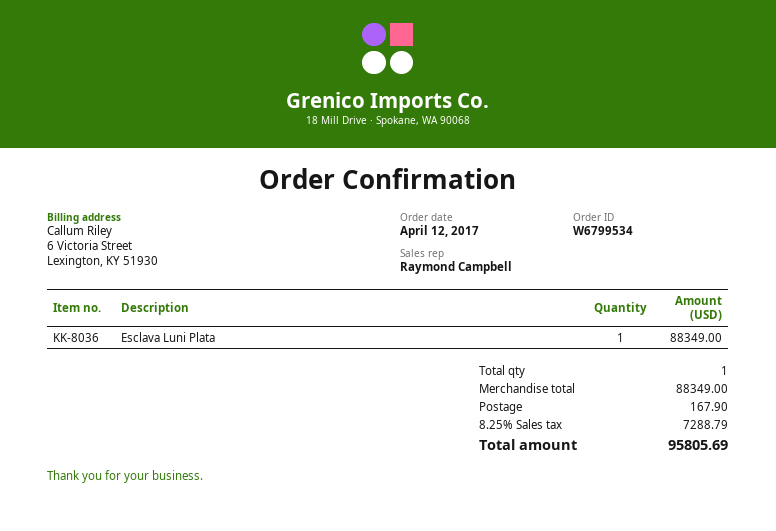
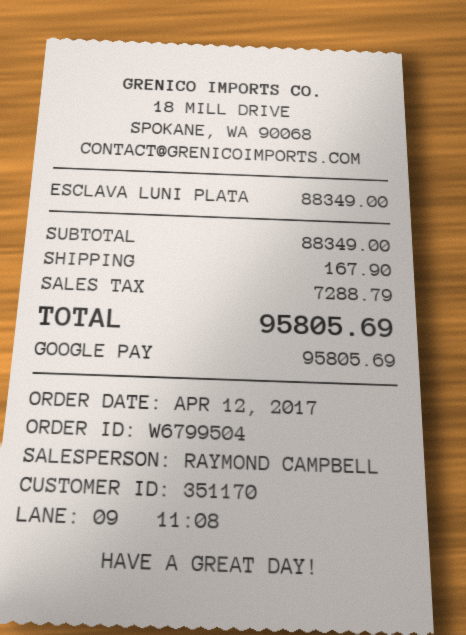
order number: W6799534 -> W6799504

